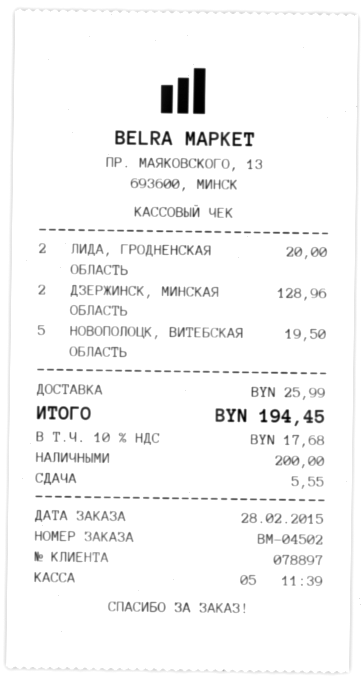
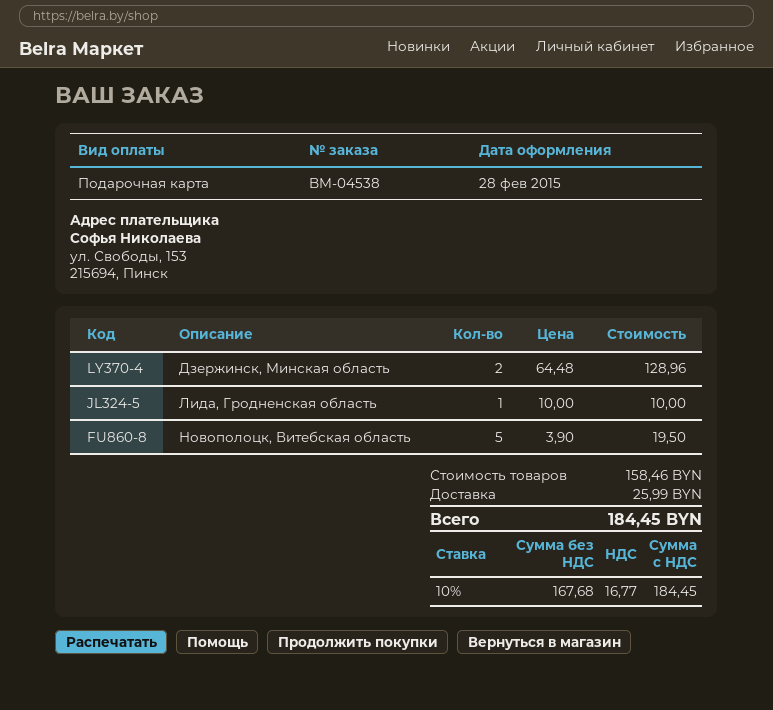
order number: BM-04502 -> BM-04538
payment method: cash -> gift card
ЛИДА, ГРОДНЕНСКАЯ ОБЛАСТЬ: 2 for 20.00 -> 1 for 10.00
tax: 10% = 17.68 -> 10% = 16.77
total: 194.45 -> 184.45

